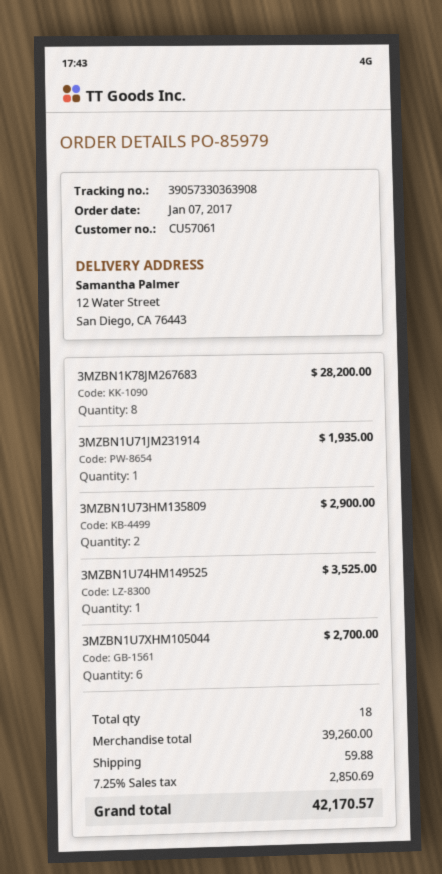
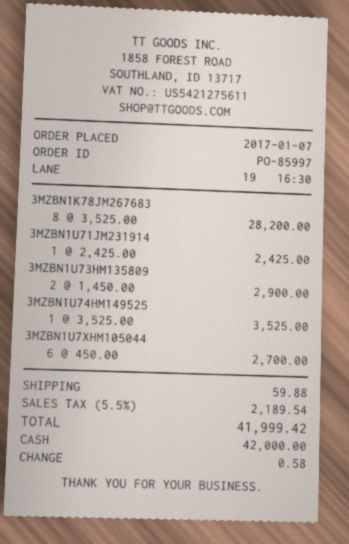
order number: PO-85979 -> PO-85997
3MZBN1U71JM231914: 1 for 1935.00 -> 1 for 2425.00
tax: 7.25% = 2850.69 -> 5.5% = 2189.54
total: 42170.57 -> 41999.42

